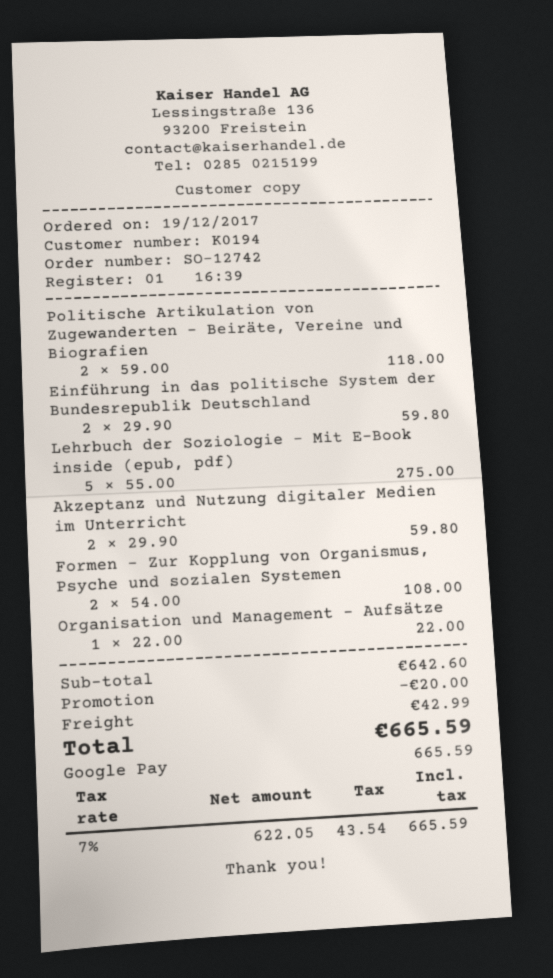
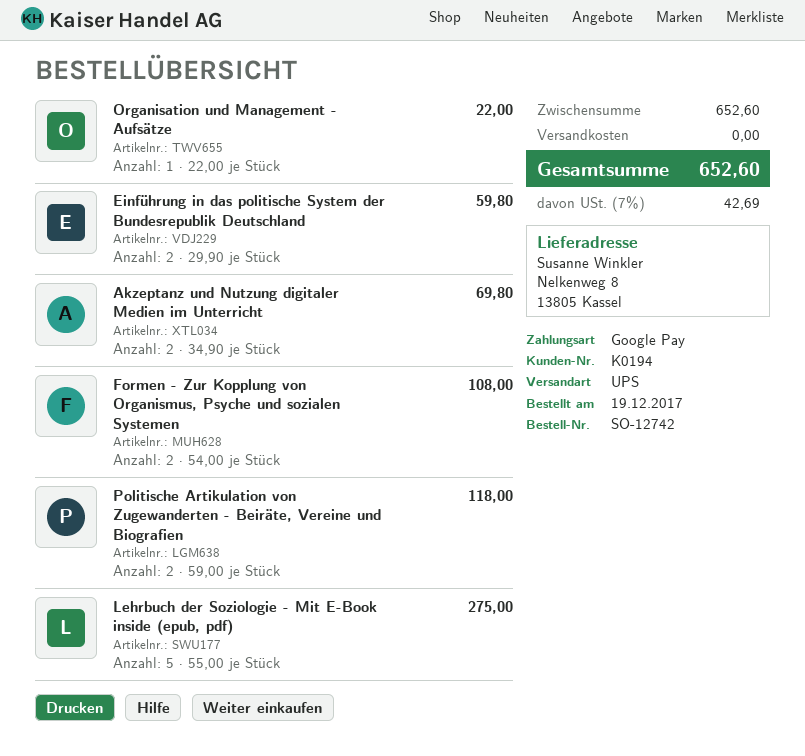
Akzeptanz und Nutzung digitaler Medien im Unterricht: 2 x 29.90 = 59.80 -> 2 x 34.90 = 69.80
subtotal: 642.60 -> 652.60
discount: 20.00 -> none
shipping: 42.99 -> 0.00
tax: 7% = 43.54 -> 7% = 42.69
total: 665.59 -> 652.60

